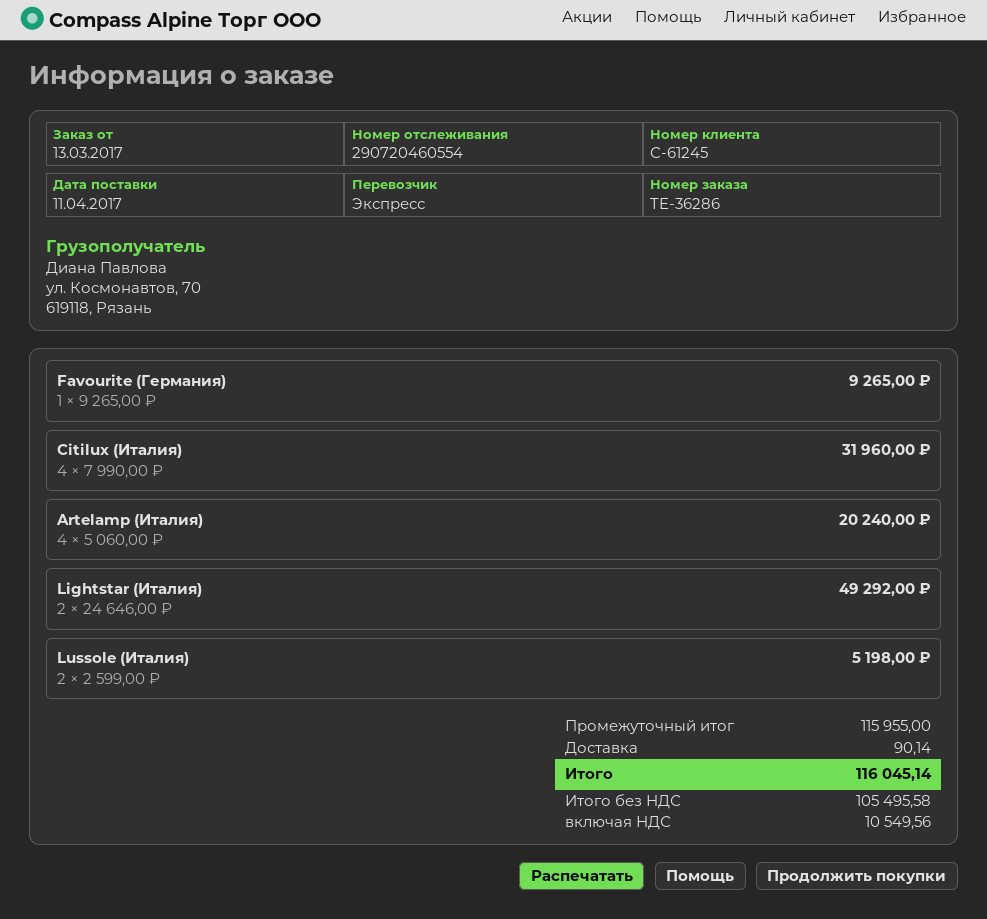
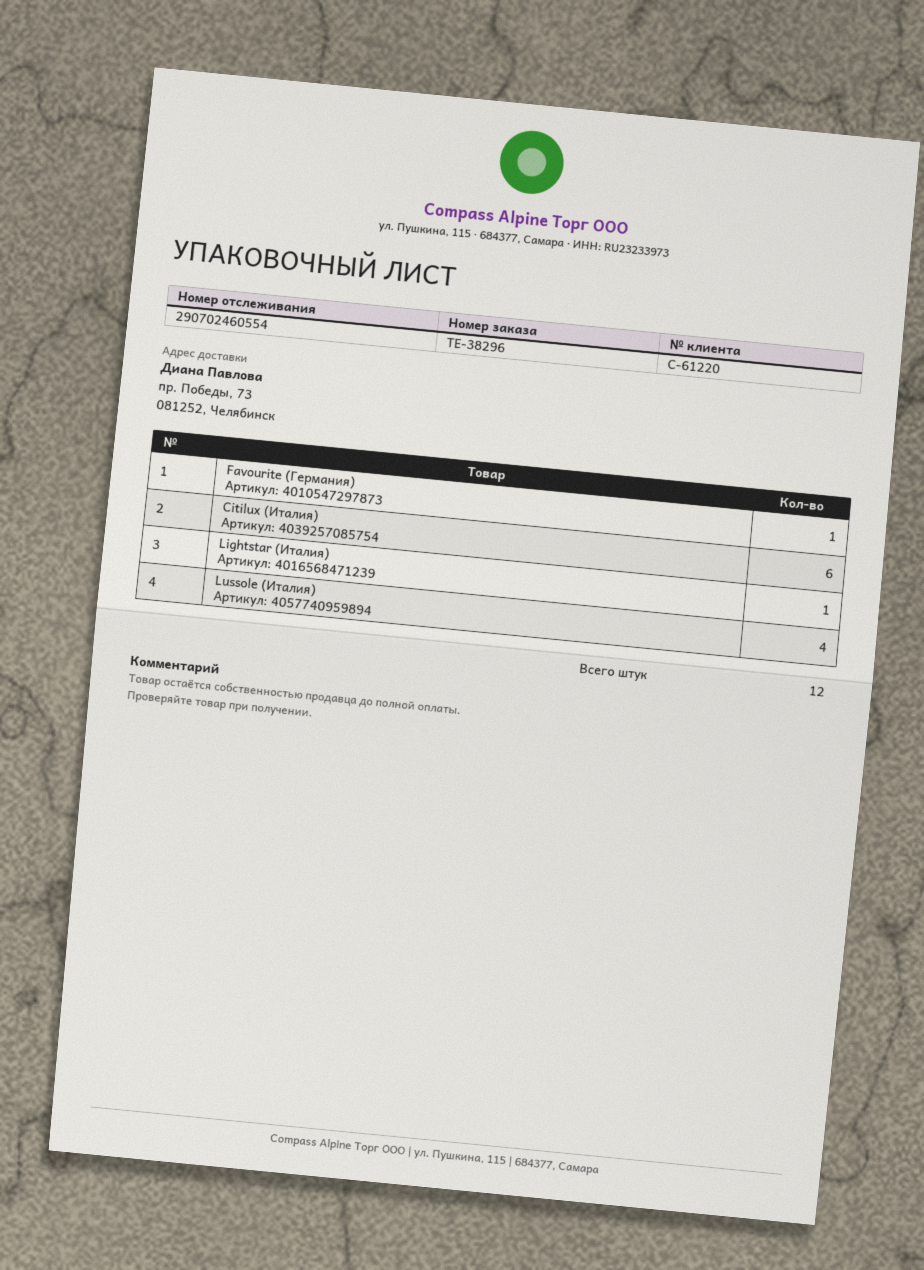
order number: TE-36286 -> TE-38296
customer number: C-61245 -> C-61220
tracking number: 290720460554 -> 290702460554
ship to: ул. Космонавтов, 70, 619118, Рязань -> пр. Победы, 73, 081252, Челябинск
Citilux (Италия): 4 -> 6
Artelamp (Италия): 4 -> none
Lightstar (Италия): 2 -> 1
Lussole (Италия): 2 -> 4

